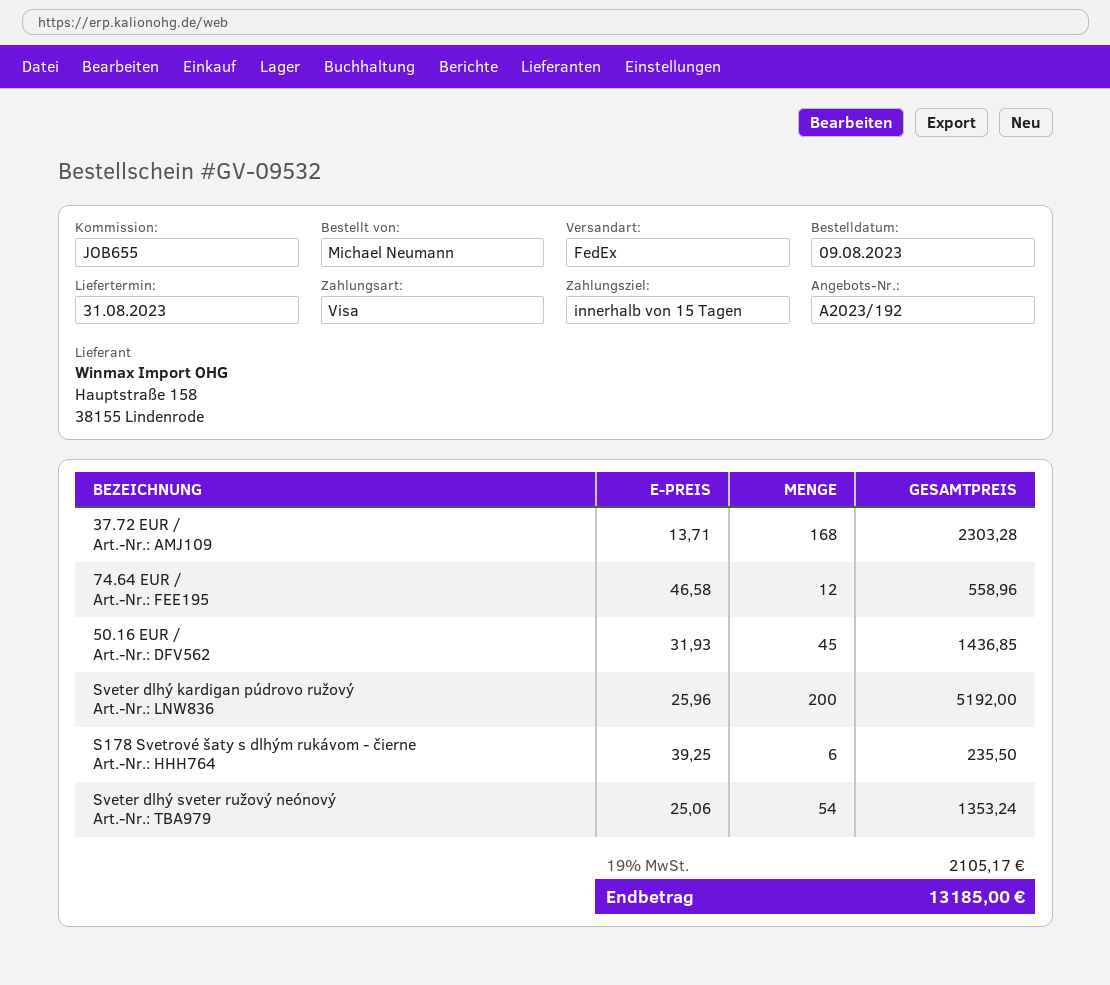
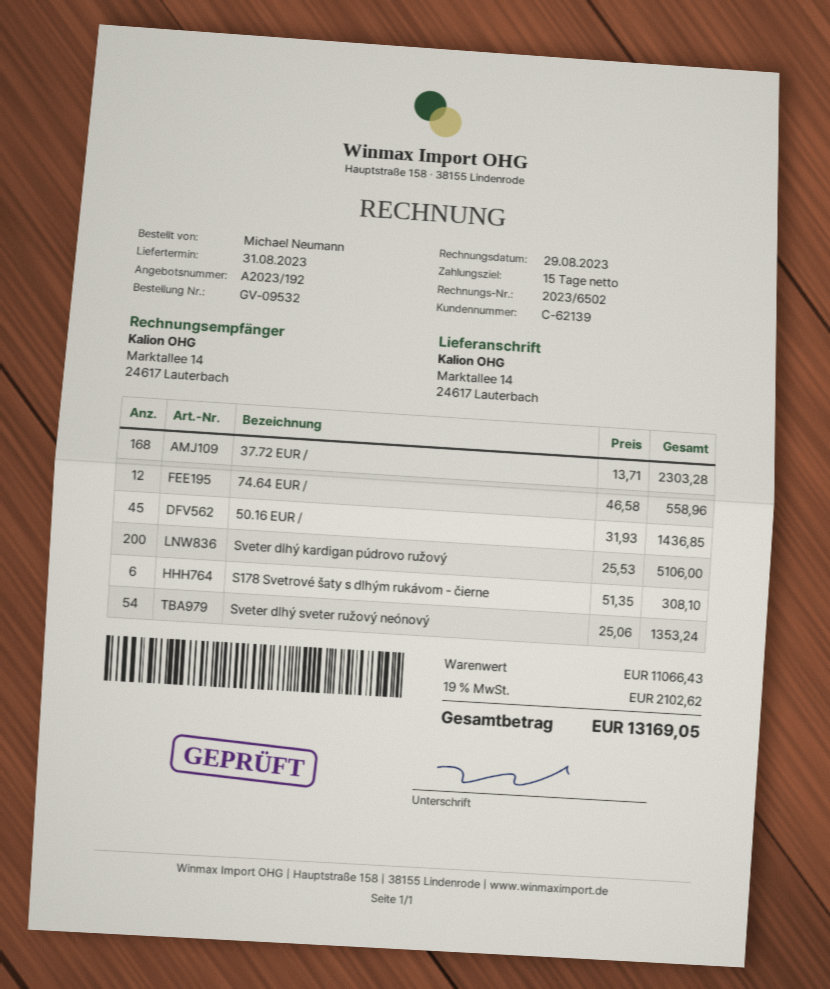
Sveter dlhý kardigan púdrovo ružový: 200 x 25.96 = 5192.00 -> 200 x 25.53 = 5106.00
S178 Svetrové šaty s dlhým rukávom - čierne: 6 x 39.25 = 235.50 -> 6 x 51.35 = 308.10
tax: 19% = 2105.17 -> 19% = 2102.62
total: 13185.00 -> 13169.05

